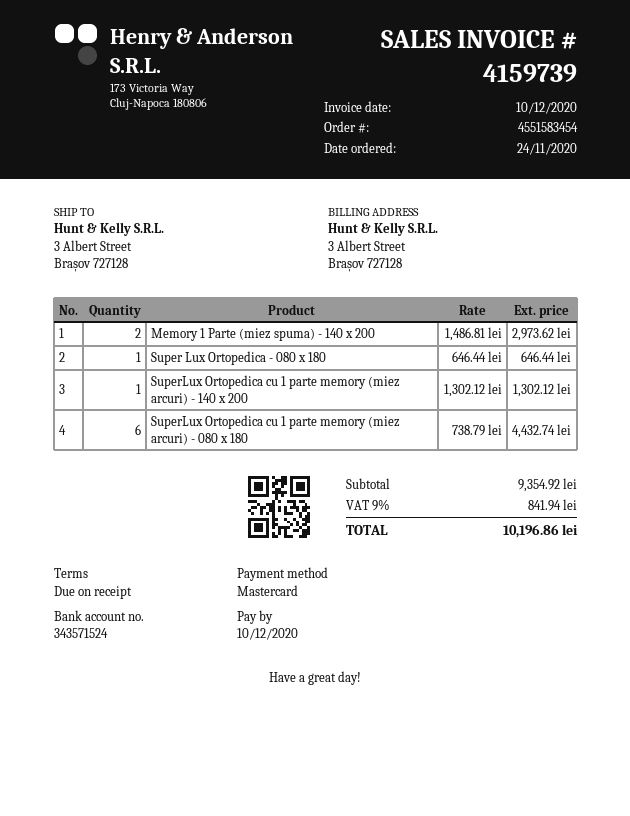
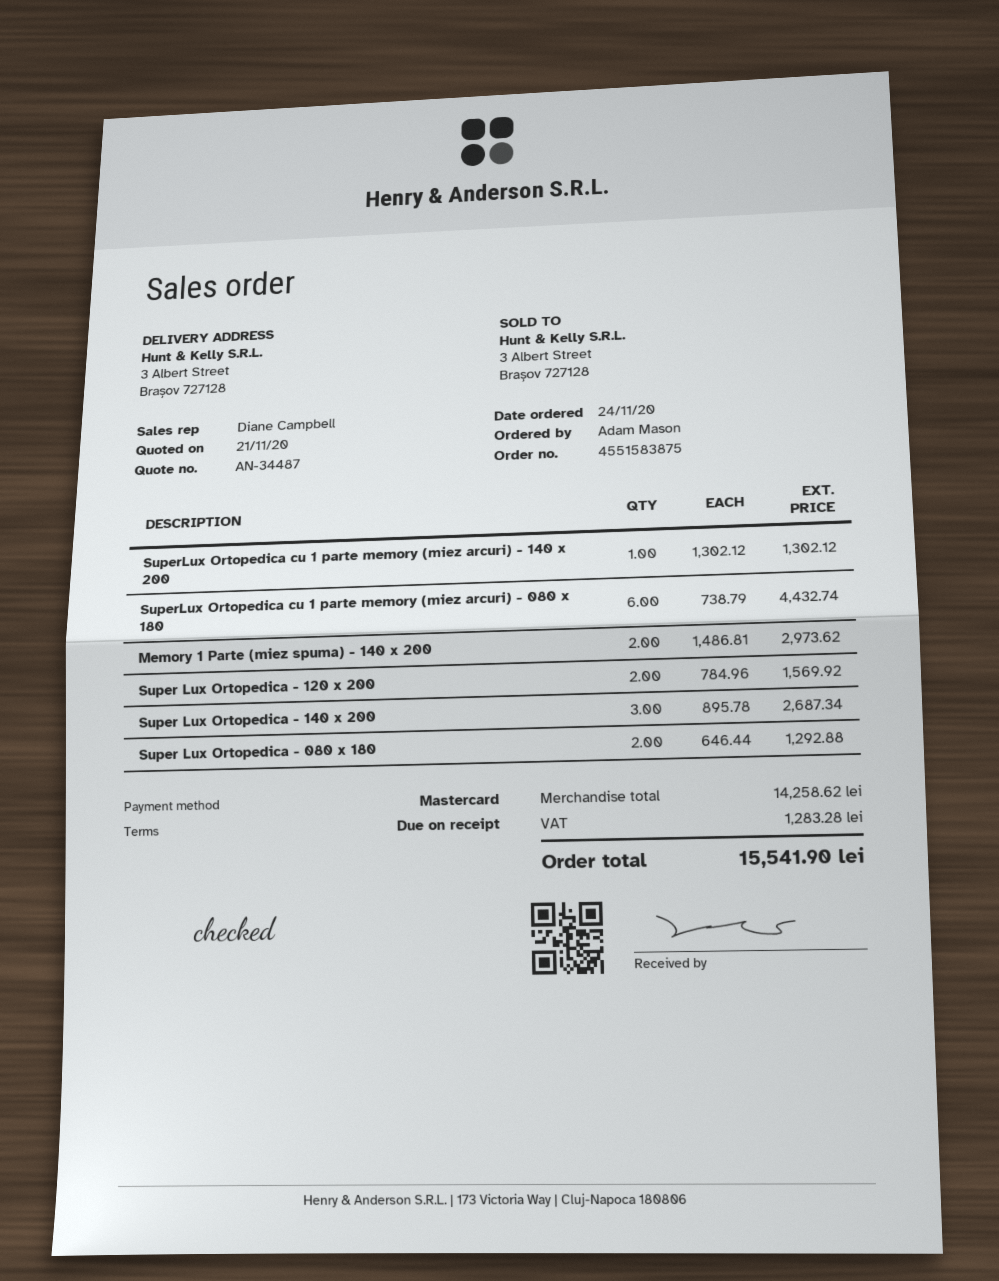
order number: 4551583454 -> 4551583875
Super Lux Ortopedica - 080 x 180: 1 x 646.44 = 646.44 -> 2 x 646.44 = 1292.88
Super Lux Ortopedica - 120 x 200: none -> 2 x 784.96 = 1569.92
Super Lux Ortopedica - 140 x 200: none -> 3 x 895.78 = 2687.34
subtotal: 9354.92 -> 14258.62
tax: 841.94 -> 1283.28
total: 10196.86 -> 15541.90

